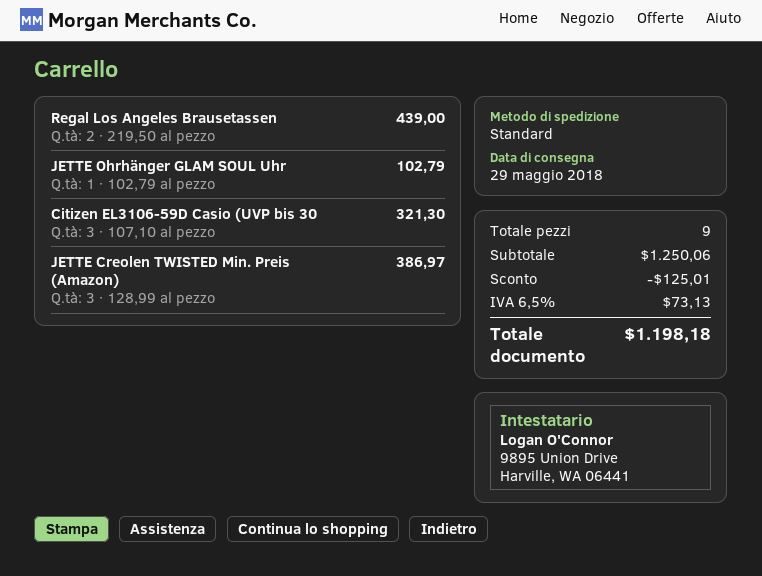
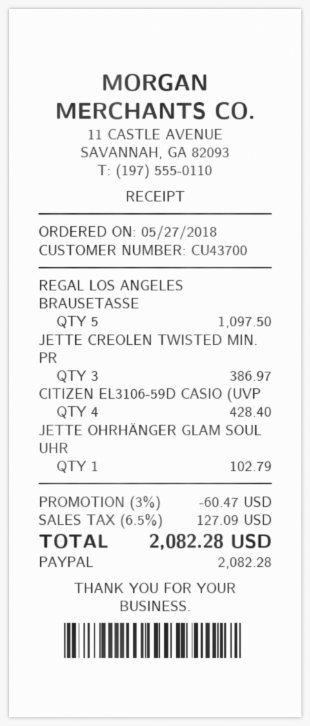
Regal Los Angeles Brausetassen: 2 for 439.00 -> 5 for 1097.50
Citizen EL3106-59D Casio (UVP bis 30: 3 for 321.30 -> 4 for 428.40
discount: 125.01 -> 60.47
tax: 6.5% = 73.13 -> 6.5% = 127.09
total: 1198.18 -> 2082.28

